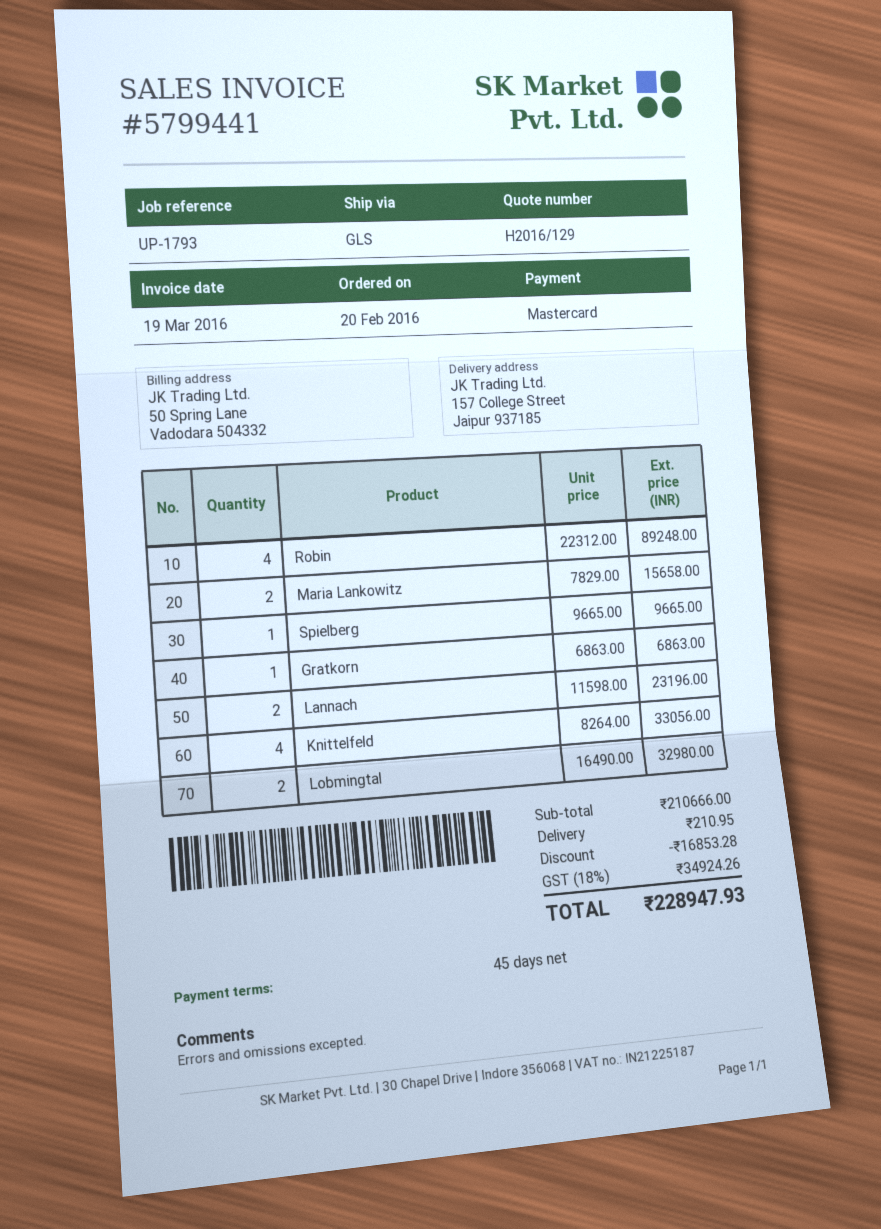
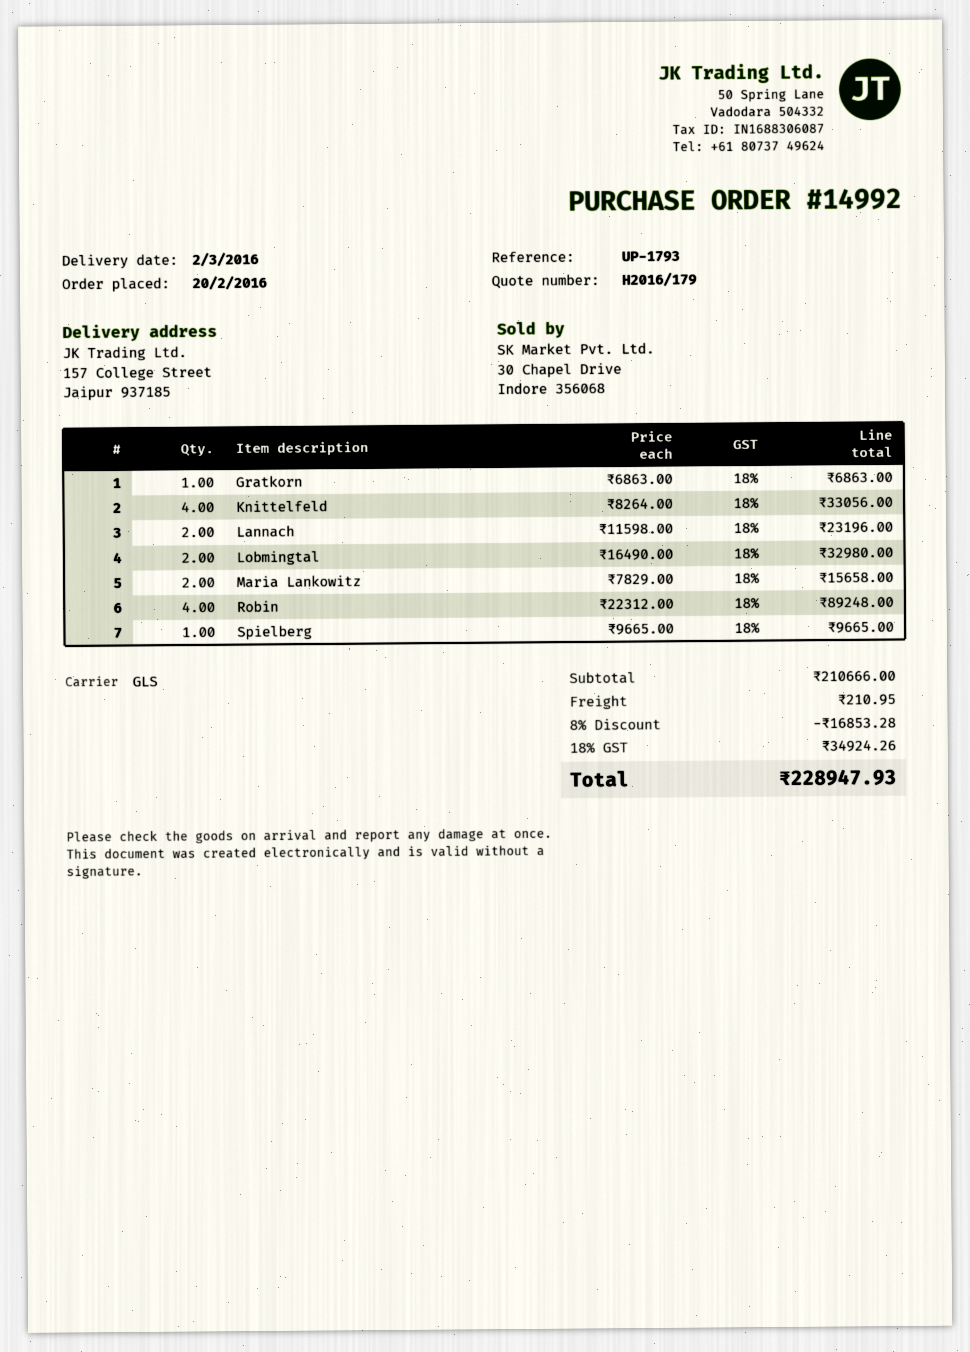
quote number: H2016/129 -> H2016/179

